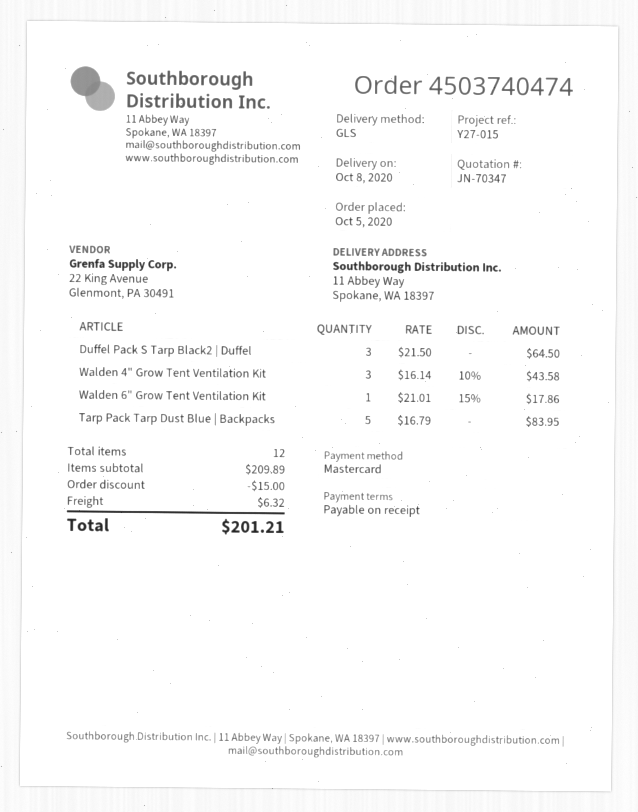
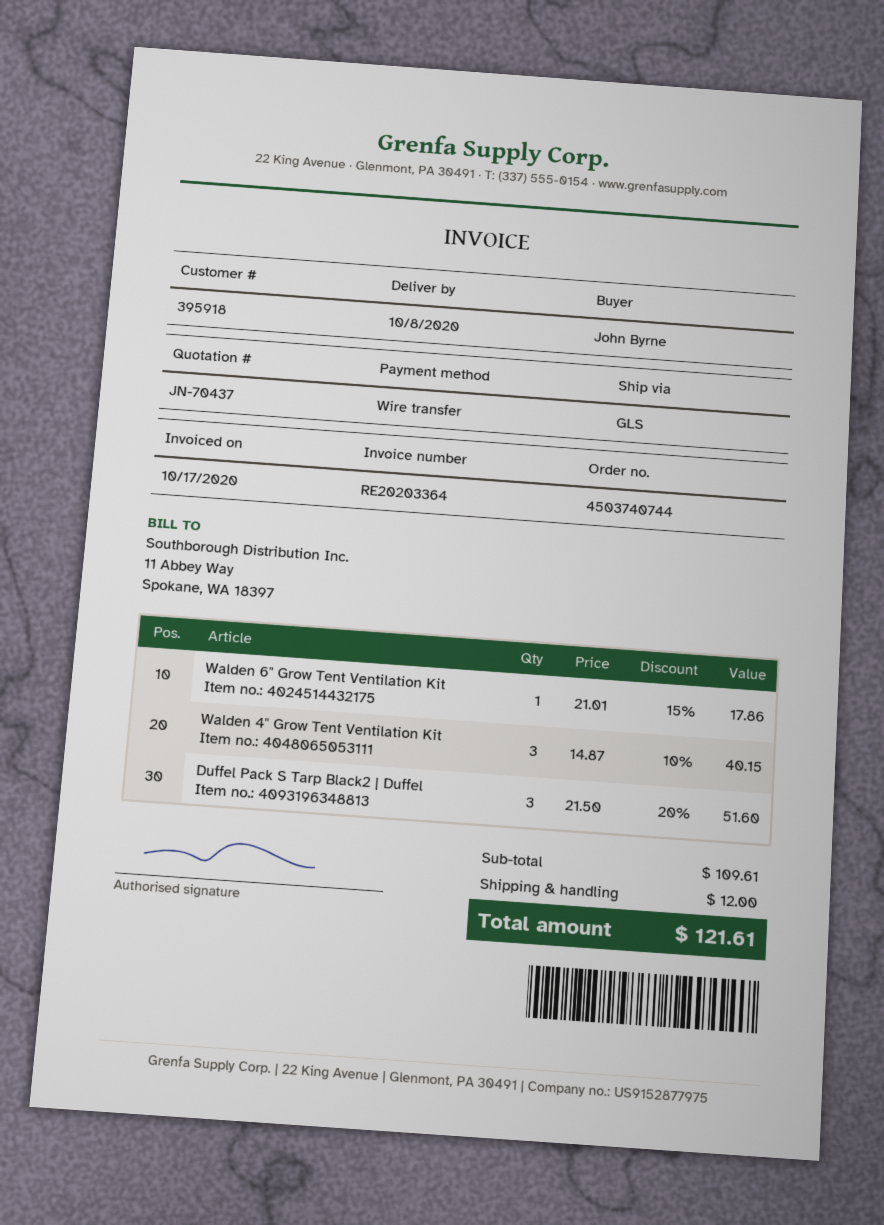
quote number: JN-70347 -> JN-70437
order number: 4503740474 -> 4503740744
payment method: Mastercard -> bank transfer
Duffel Pack S Tarp Black2 | Duffel: 3 x 21.50 = 64.50 -> 3 x 21.50 - 20% = 51.60
Walden 4" Grow Tent Ventilation Kit: 3 x 16.14 - 10% = 43.58 -> 3 x 14.87 - 10% = 40.15
Tarp Pack Tarp Dust Blue | Backpacks: 5 x 16.79 = 83.95 -> none
subtotal: 209.89 -> 109.61
discount: 15.00 -> none
shipping: 6.32 -> 12.00
total: 201.21 -> 121.61

